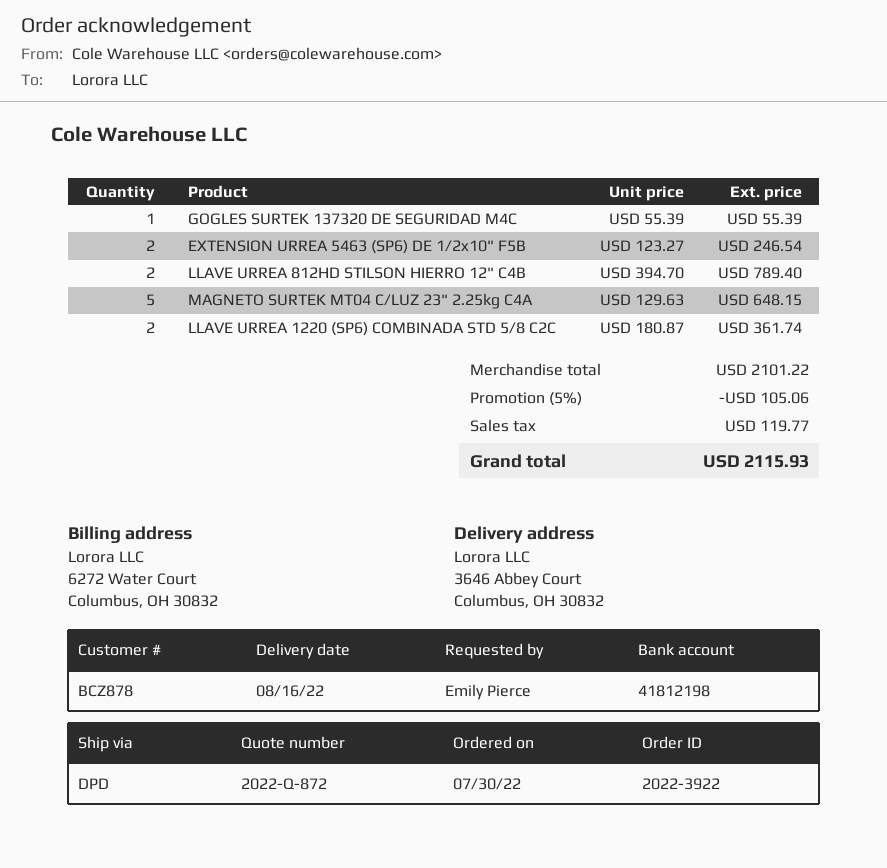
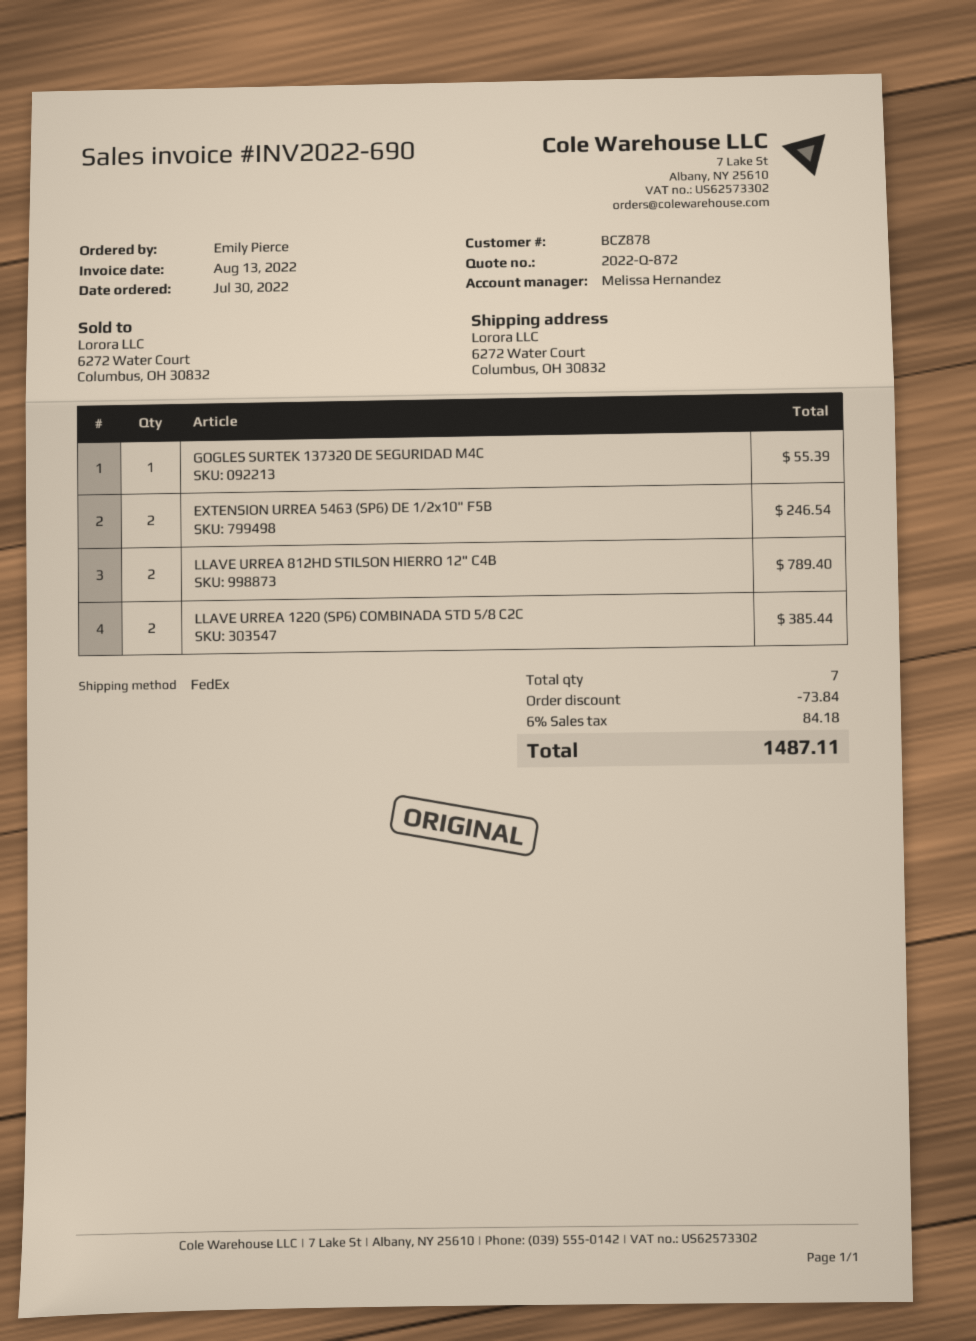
shipping method: DPD -> FedEx
ship to: 3646 Abbey Court, Columbus, OH 30832 -> 6272 Water Court, Columbus, OH 30832
MAGNETO SURTEK MT04 C/LUZ 23" 2.25kg C4A: 5 for 648.15 -> none
LLAVE URREA 1220 (SP6) COMBINADA STD 5/8 C2C: 2 for 361.74 -> 2 for 385.44
discount: 105.06 -> 73.84
tax: 119.77 -> 84.18
total: 2115.93 -> 1487.11

